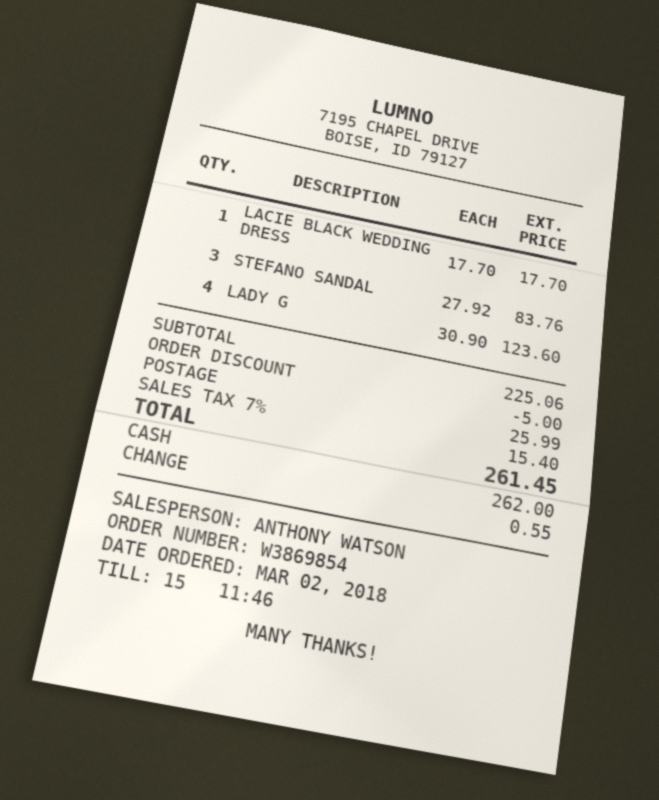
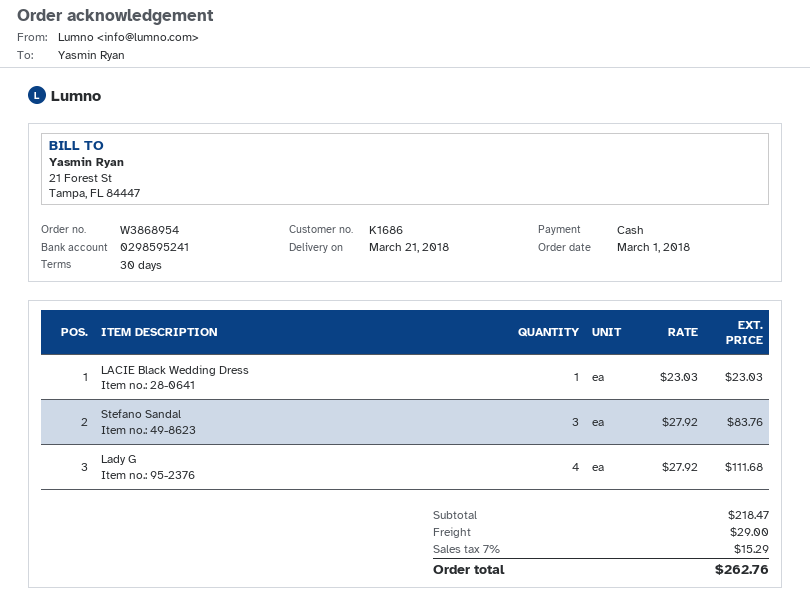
order number: W3869854 -> W3868954
order date: 2018-03-02 -> 2018-03-01
LACIE BLACK WEDDING DRESS: 1 x 17.70 = 17.70 -> 1 x 23.03 = 23.03
LADY G: 4 x 30.90 = 123.60 -> 4 x 27.92 = 111.68
subtotal: 225.06 -> 218.47
discount: 5.00 -> none
shipping: 25.99 -> 29.00
tax: 7% = 15.40 -> 7% = 15.29
total: 261.45 -> 262.76

